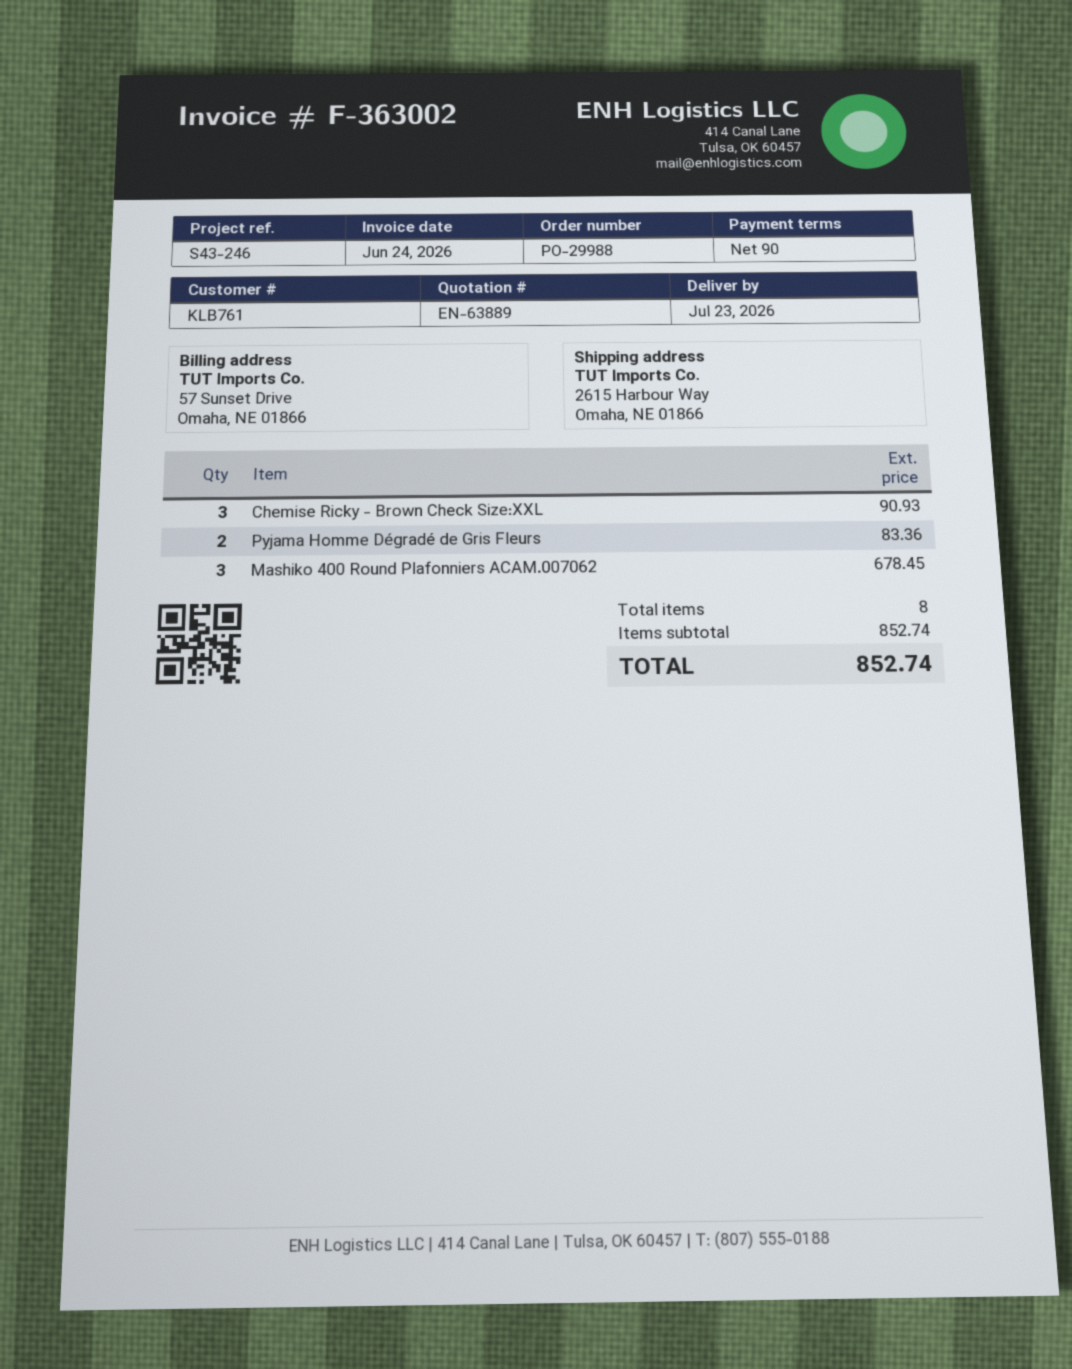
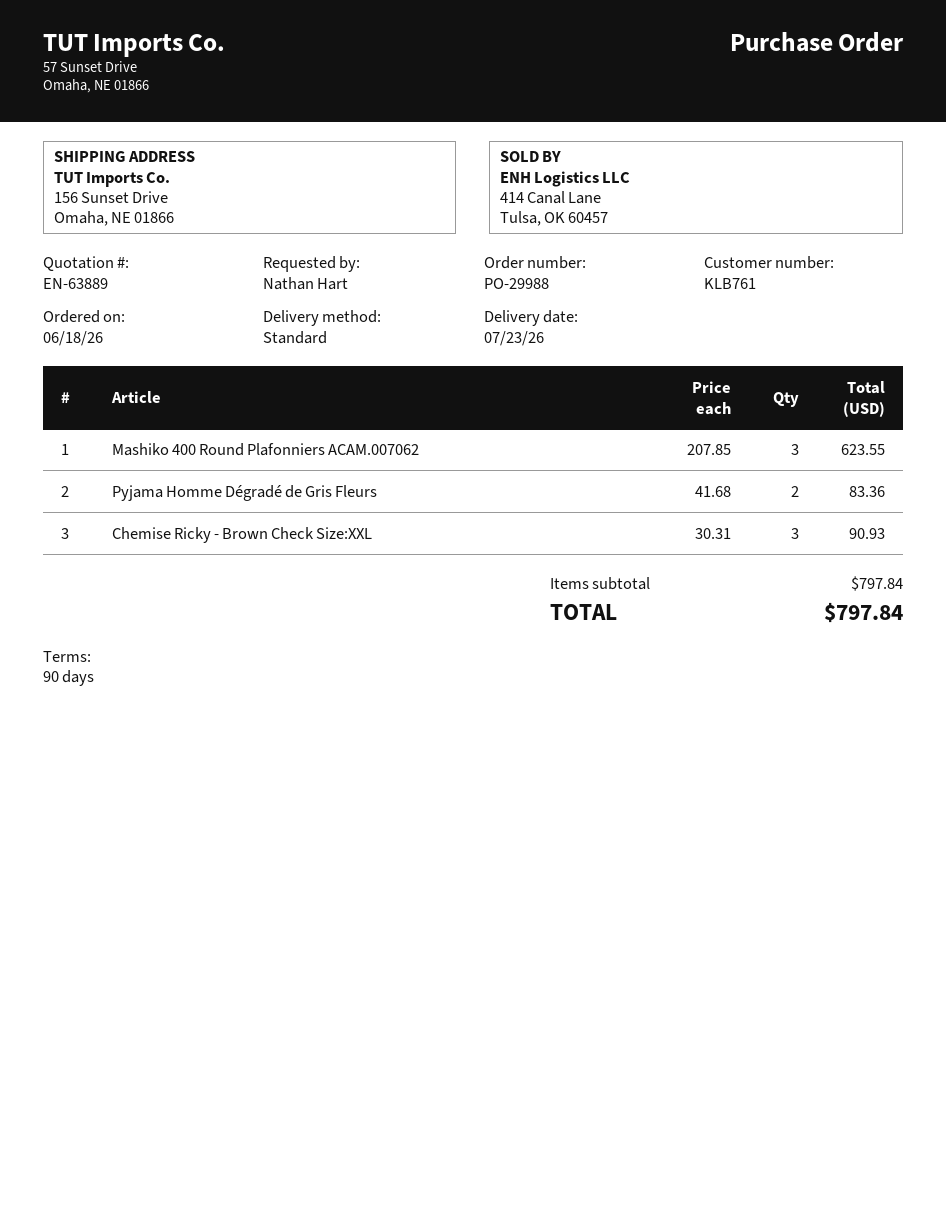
ship to: 2615 Harbour Way, Omaha, NE 01866 -> 156 Sunset Drive, Omaha, NE 01866
Mashiko 400 Round Plafonniers ACAM.007062: 3 for 678.45 -> 3 for 623.55
subtotal: 852.74 -> 797.84
total: 852.74 -> 797.84

